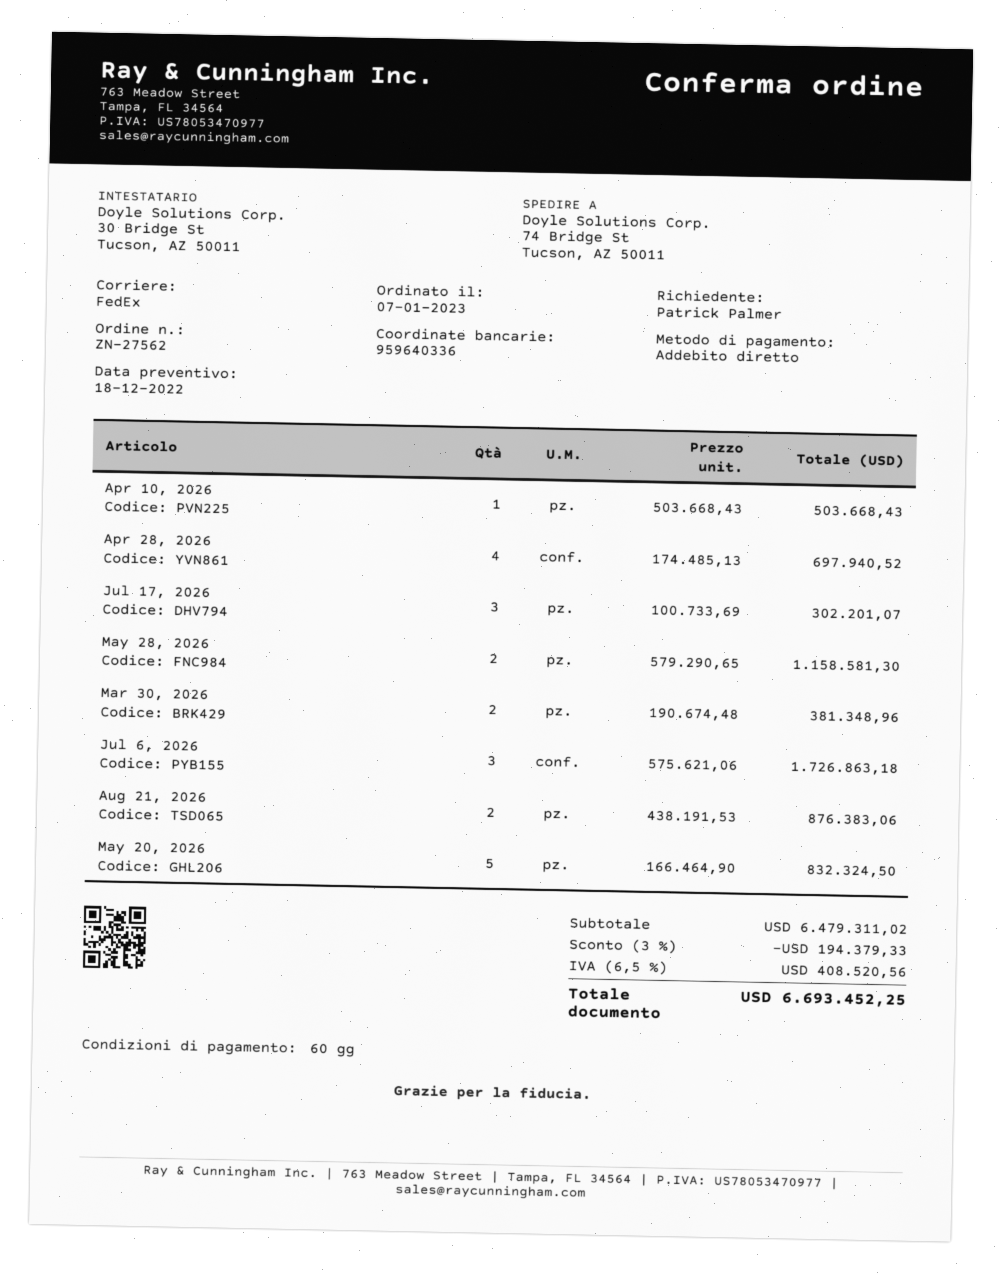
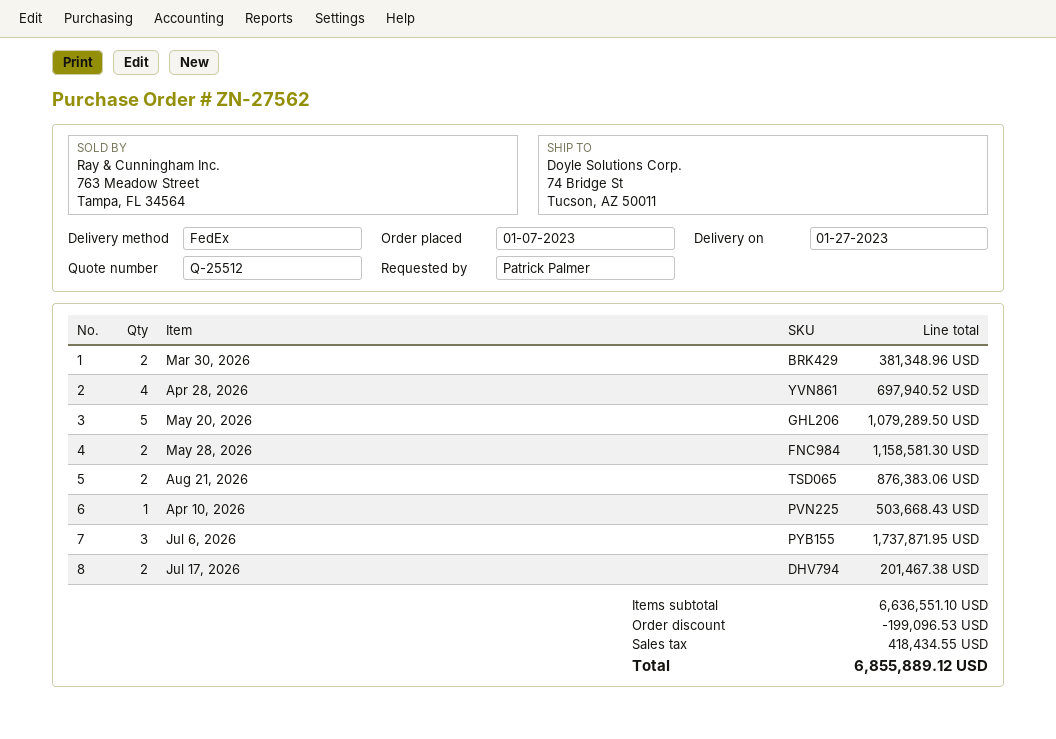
Jul 17, 2026: 3 for 302201.07 -> 2 for 201467.38
Jul 6, 2026: 3 for 1726863.18 -> 3 for 1737871.95
May 20, 2026: 5 for 832324.50 -> 5 for 1079289.50
subtotal: 6479311.02 -> 6636551.10
discount: 194379.33 -> 199096.53
tax: 408520.56 -> 418434.55
total: 6693452.25 -> 6855889.12

